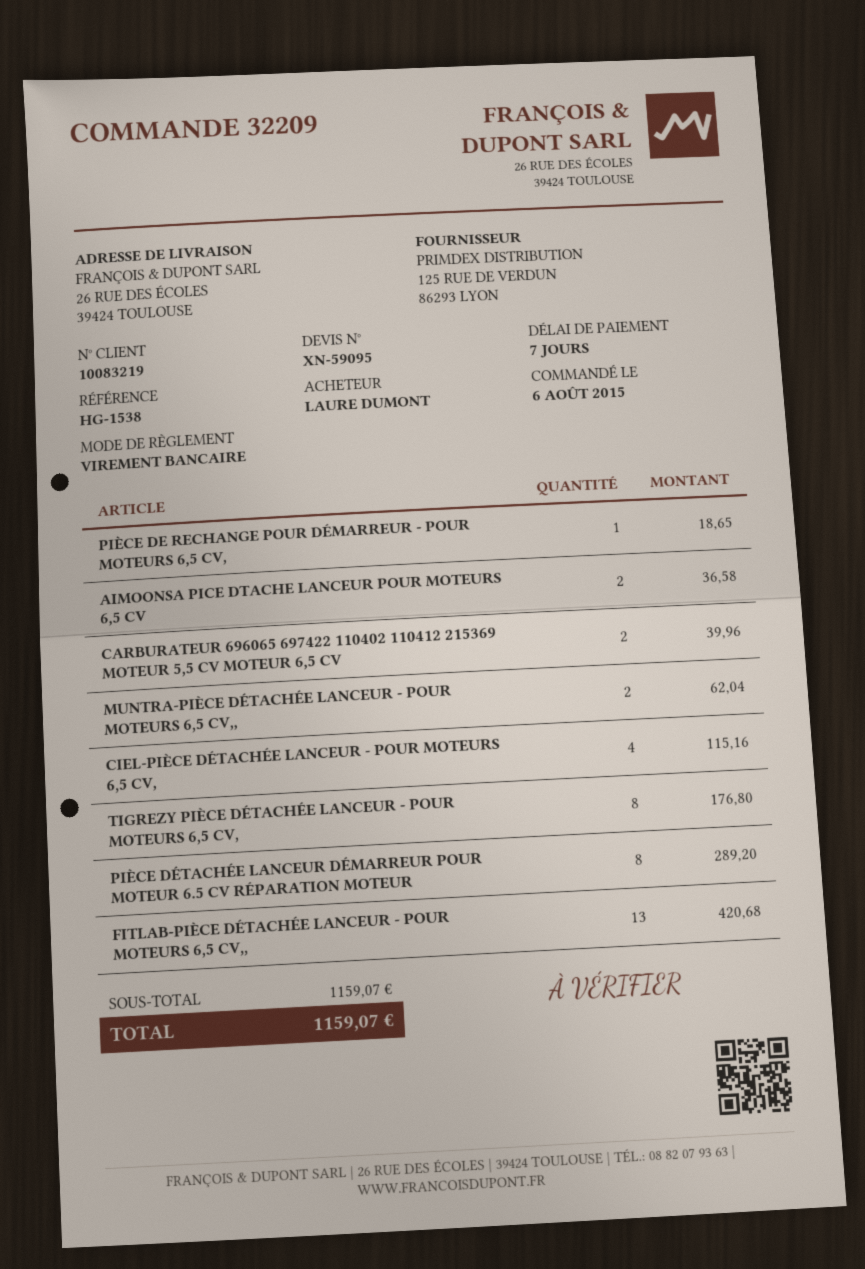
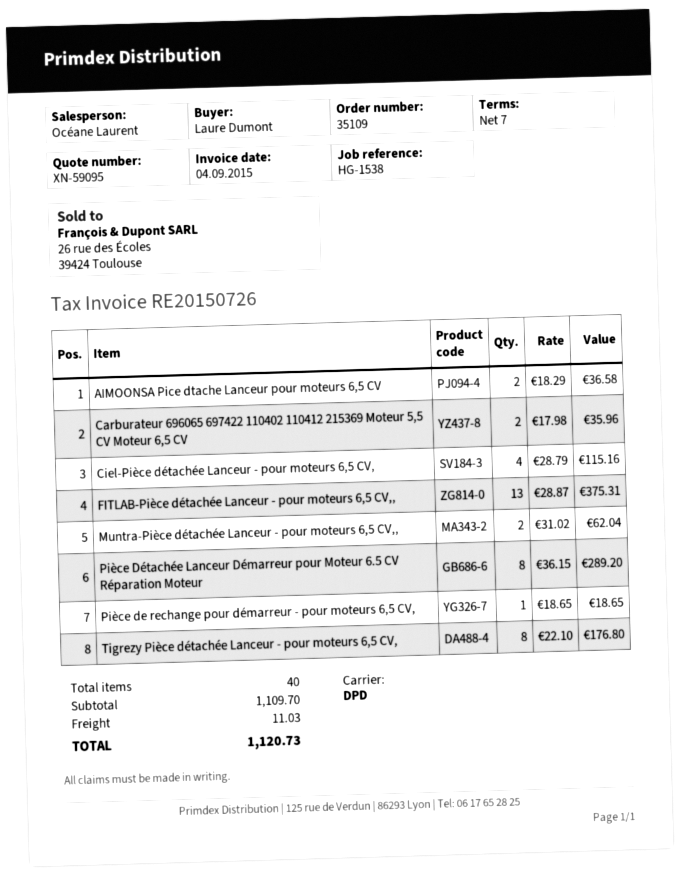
order number: 32209 -> 35109
CARBURATEUR 696065 697422 110402 110412 215369 MOTEUR 5,5 CV MOTEUR 6,5 CV: 2 for 39.96 -> 2 for 35.96
FITLAB-PIÈCE DÉTACHÉE LANCEUR - POUR MOTEURS 6,5 CV,,: 13 for 420.68 -> 13 for 375.31
subtotal: 1159.07 -> 1109.70
shipping: none -> 11.03
total: 1159.07 -> 1120.73

